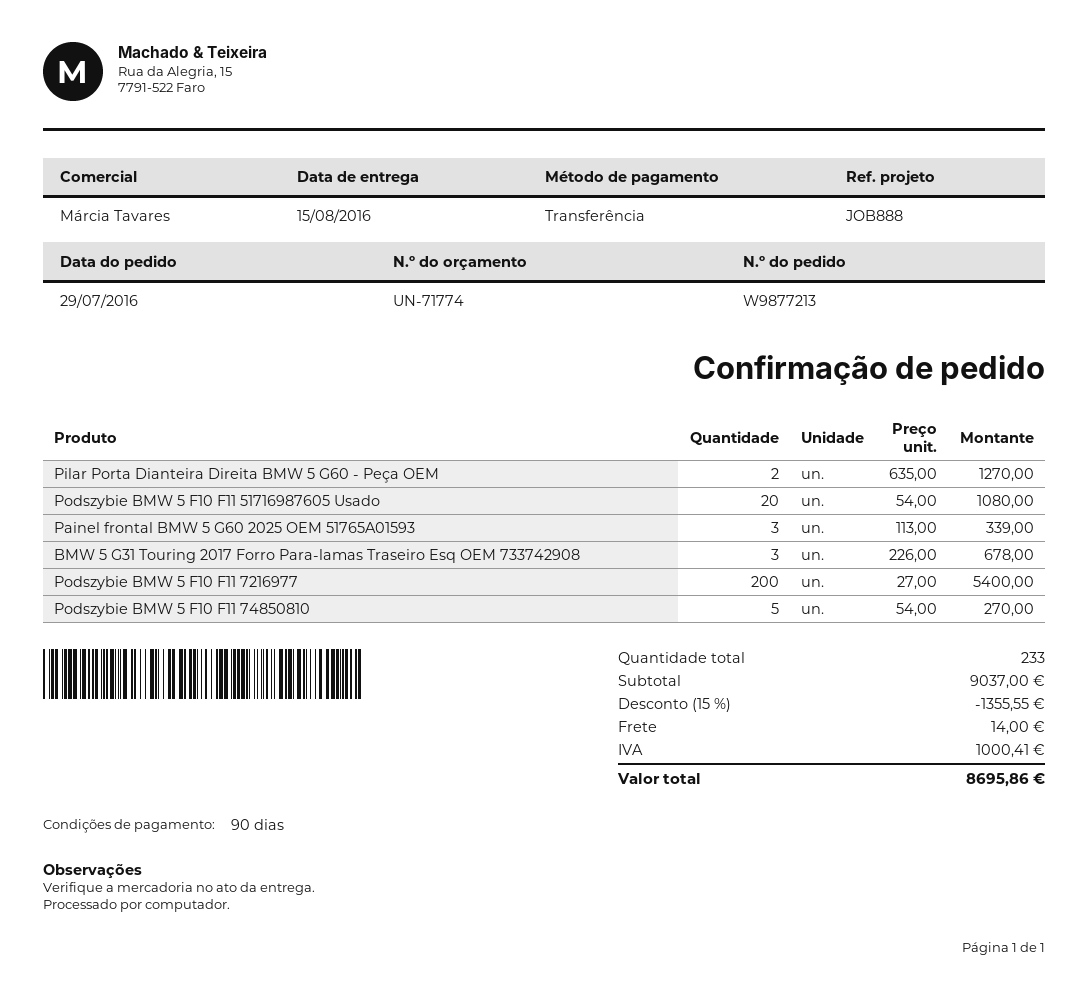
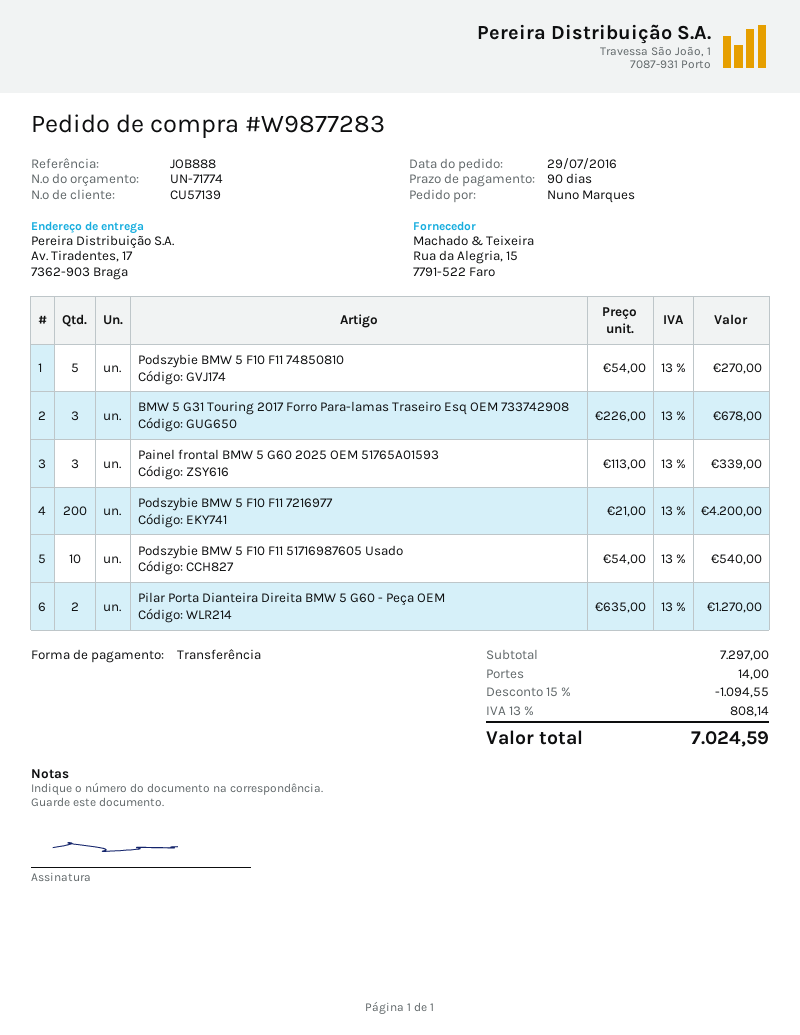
order number: W9877213 -> W9877283
Podszybie BMW 5 F10 F11 51716987605 Usado: 20 x 54.00 = 1080.00 -> 10 x 54.00 = 540.00
Podszybie BMW 5 F10 F11 7216977: 200 x 27.00 = 5400.00 -> 200 x 21.00 = 4200.00
subtotal: 9037.00 -> 7297.00
discount: 15% = 1355.55 -> 15% = 1094.55
tax: 1000.41 -> 808.14
total: 8695.86 -> 7024.59

